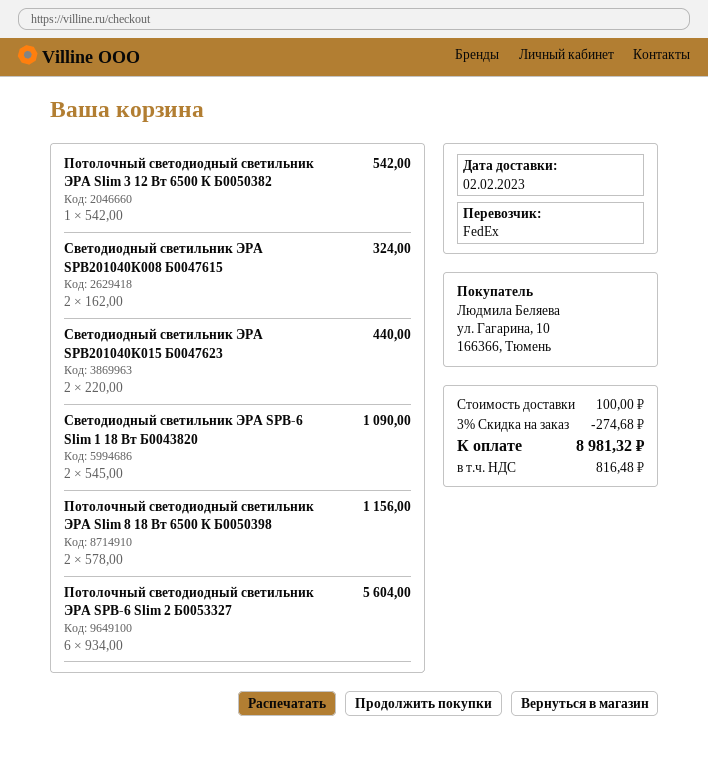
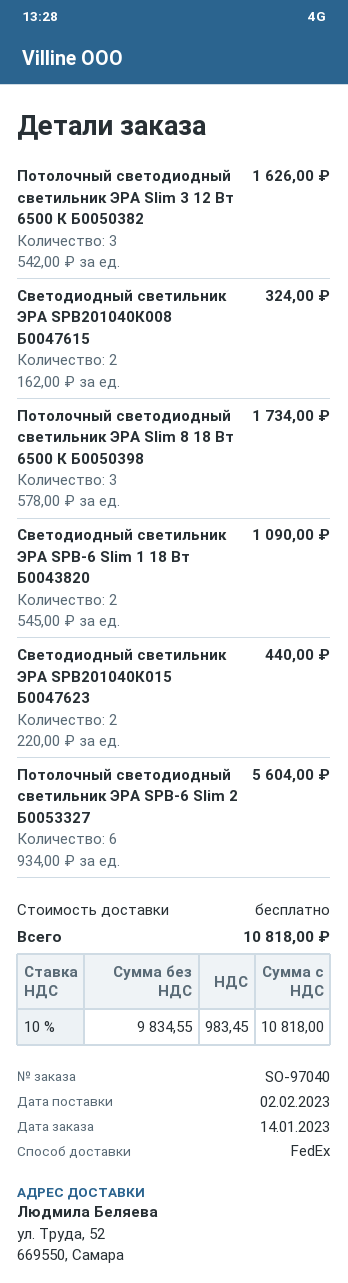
Потолочный светодиодный светильник ЭРА Slim 3 12 Вт 6500 К Б0050382: 1 x 542.00 = 542.00 -> 3 x 542.00 = 1626.00
Потолочный светодиодный светильник ЭРА Slim 8 18 Вт 6500 К Б0050398: 2 x 578.00 = 1156.00 -> 3 x 578.00 = 1734.00
discount: 3% = 274.68 -> none
shipping: 100.00 -> 0.00
tax: 816.48 -> 983.45
total: 8981.32 -> 10818.00

